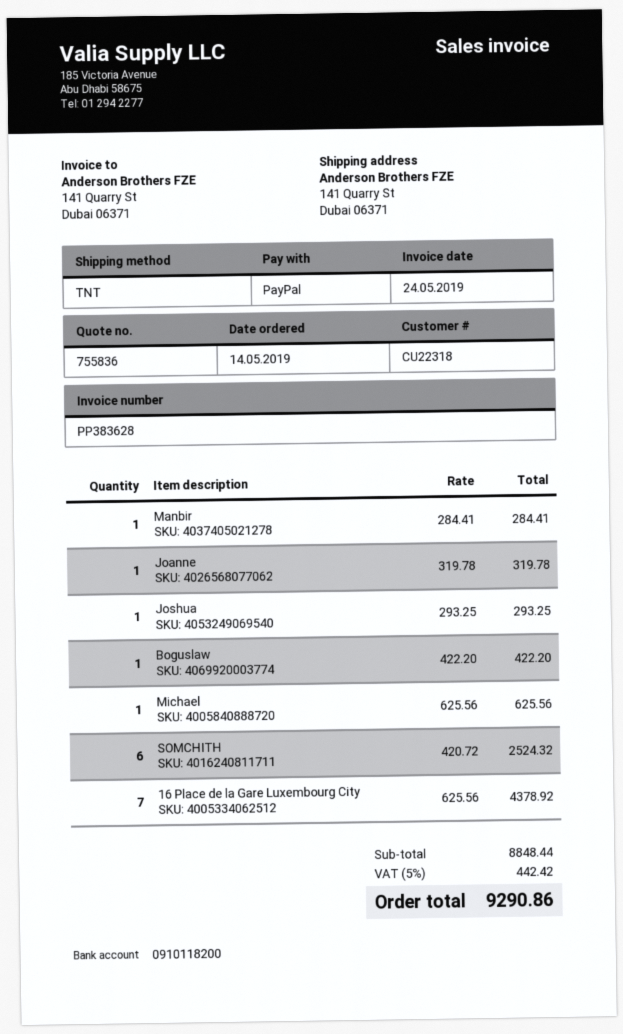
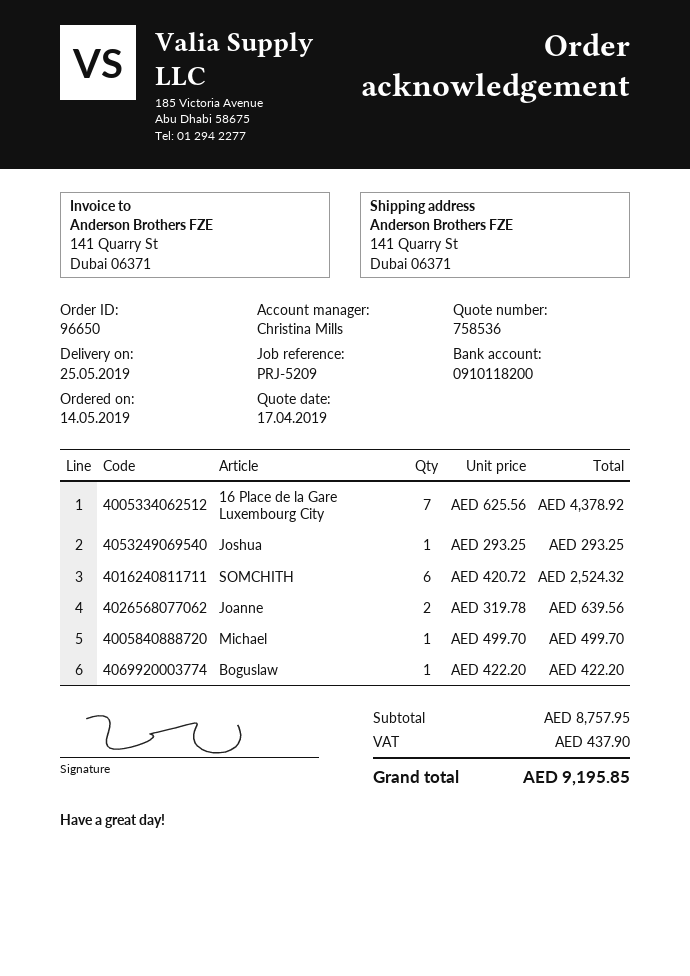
quote number: 755836 -> 758536
Manbir: 1 x 284.41 = 284.41 -> none
Joanne: 1 x 319.78 = 319.78 -> 2 x 319.78 = 639.56
Michael: 1 x 625.56 = 625.56 -> 1 x 499.70 = 499.70
subtotal: 8848.44 -> 8757.95
tax: 442.42 -> 437.90
total: 9290.86 -> 9195.85

